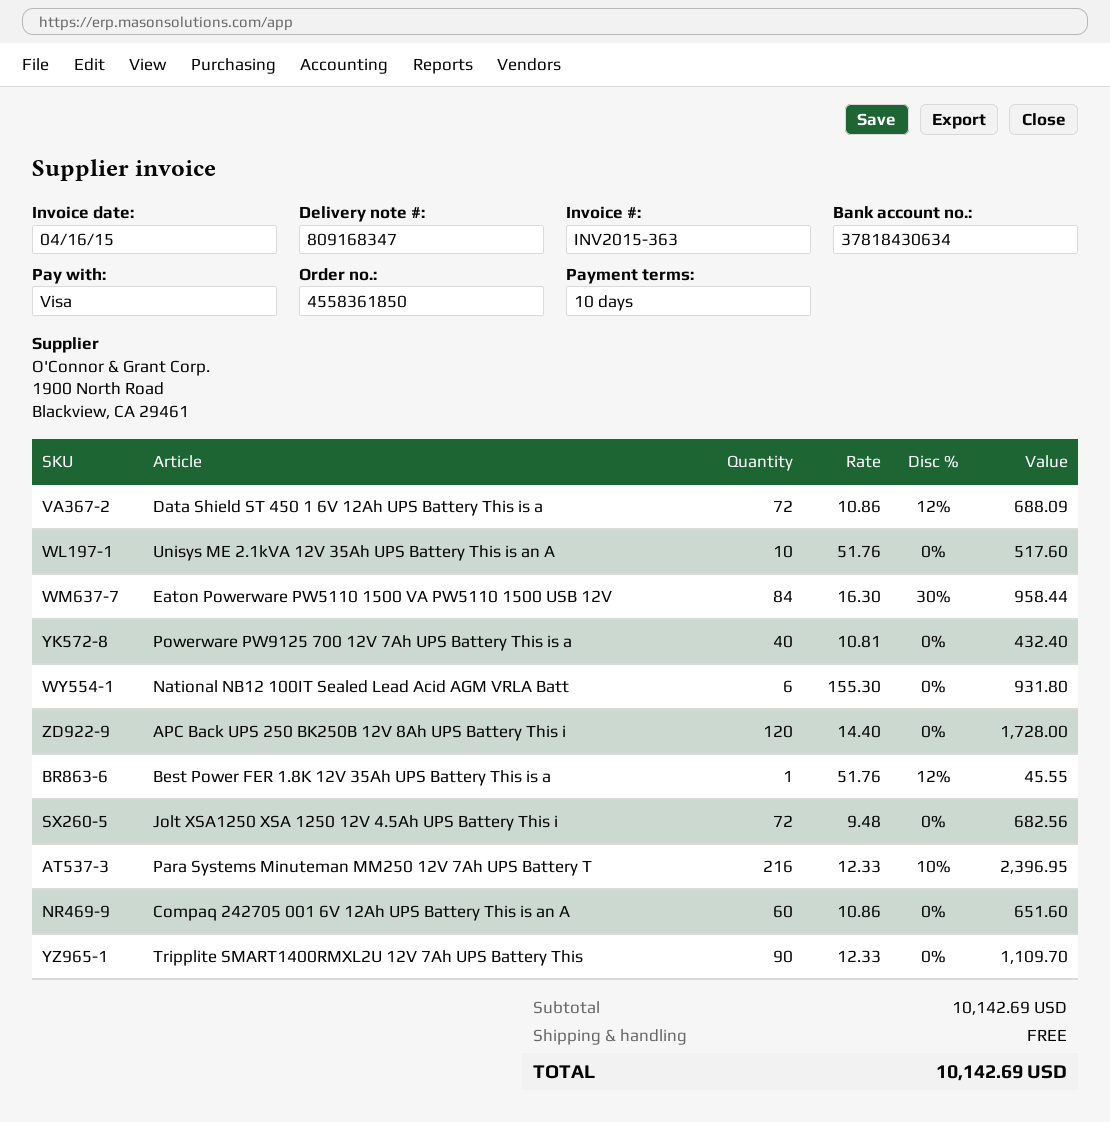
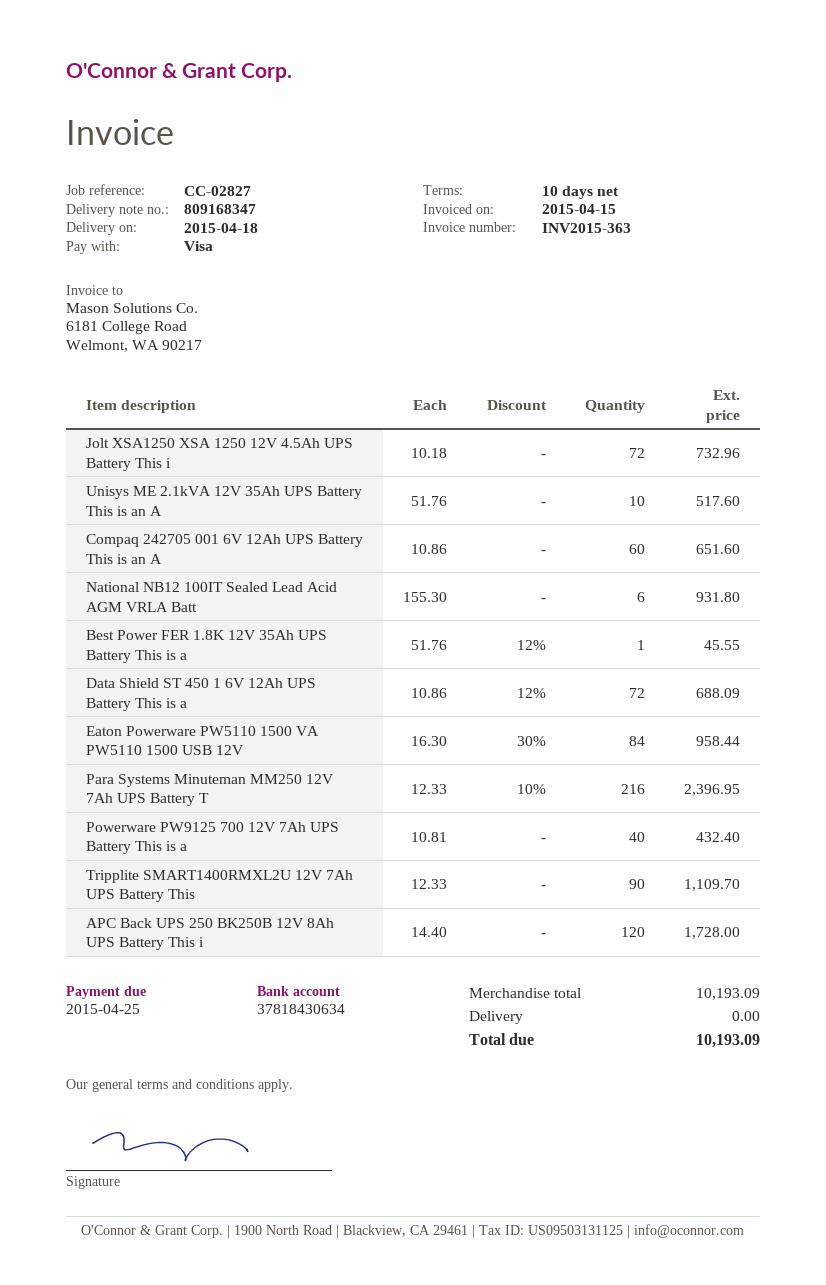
invoice date: 2015-04-16 -> 2015-04-15
Jolt XSA1250 XSA 1250 12V 4.5Ah UPS Battery This i: 72 x 9.48 = 682.56 -> 72 x 10.18 = 732.96
subtotal: 10142.69 -> 10193.09
total: 10142.69 -> 10193.09

